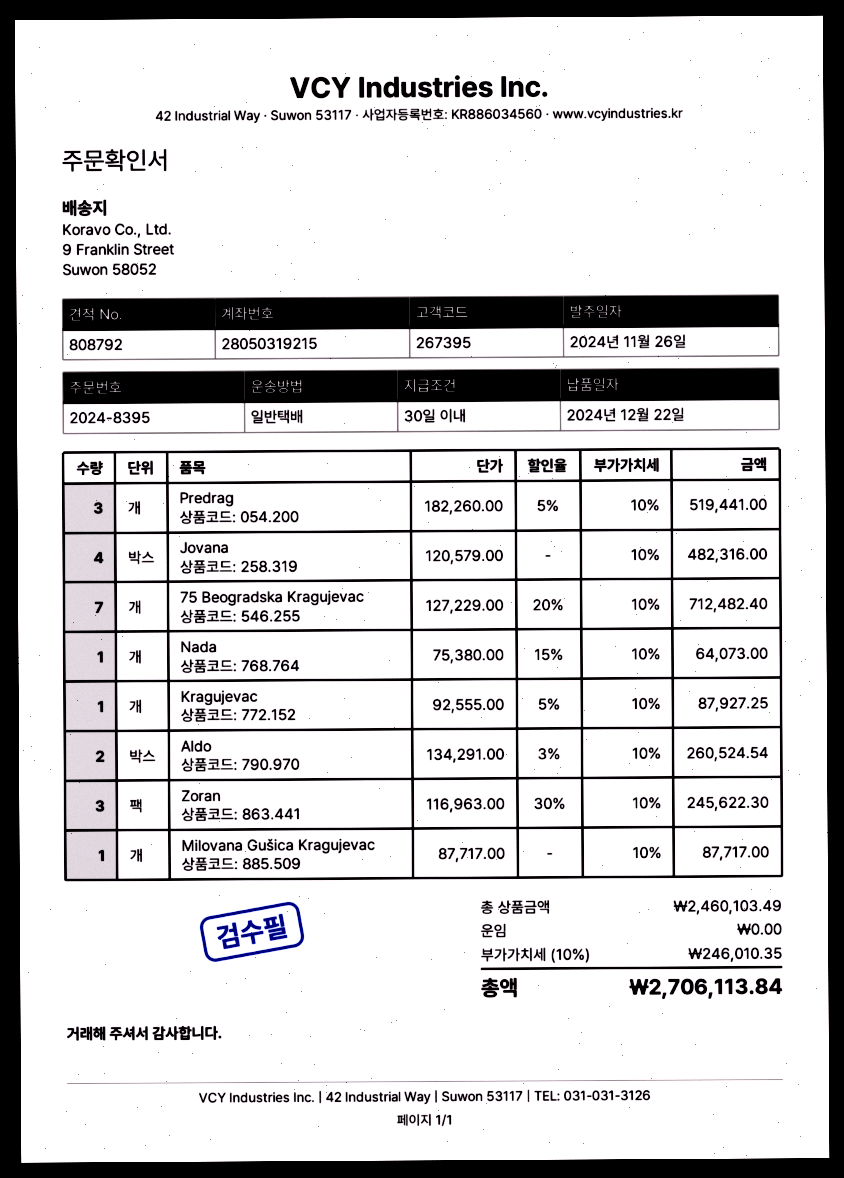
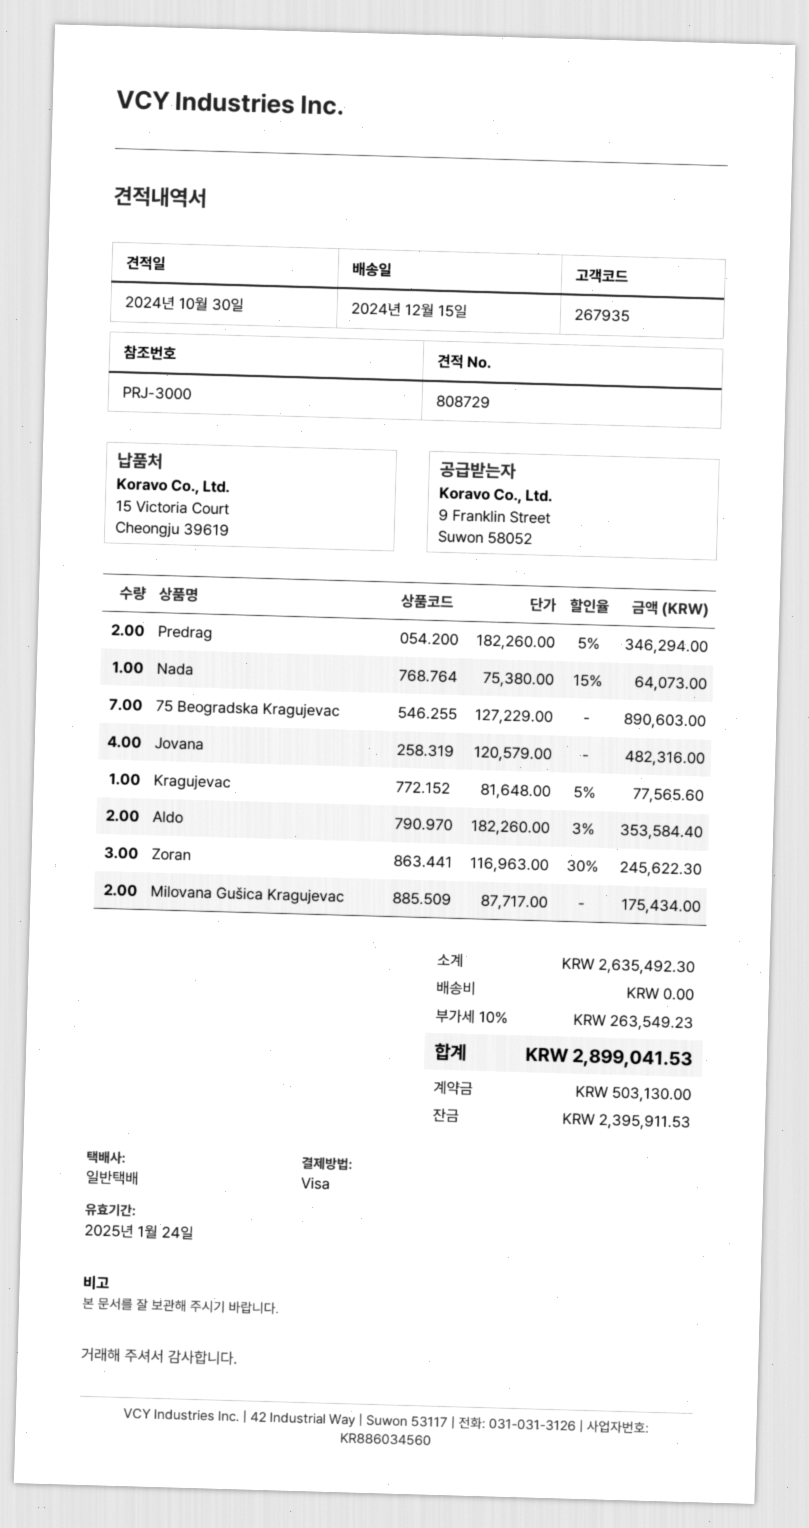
quote number: 808792 -> 808729
delivery date: 2024-12-22 -> 2024-12-15
customer number: 267395 -> 267935
ship to: 9 Franklin Street, Suwon 58052 -> 15 Victoria Court, Cheongju 39619
Predrag: 3 x 182260.00 - 5% = 519441.00 -> 2 x 182260.00 - 5% = 346294.00
75 Beogradska Kragujevac: 7 x 127229.00 - 20% = 712482.40 -> 7 x 127229.00 = 890603.00
Kragujevac: 1 x 92555.00 - 5% = 87927.25 -> 1 x 81648.00 - 5% = 77565.60
Aldo: 2 x 134291.00 - 3% = 260524.54 -> 2 x 182260.00 - 3% = 353584.40
Milovana Gušica Kragujevac: 1 x 87717.00 = 87717.00 -> 2 x 87717.00 = 175434.00
subtotal: 2460103.49 -> 2635492.30
tax: 10% = 246010.35 -> 10% = 263549.23
total: 2706113.84 -> 2899041.53

